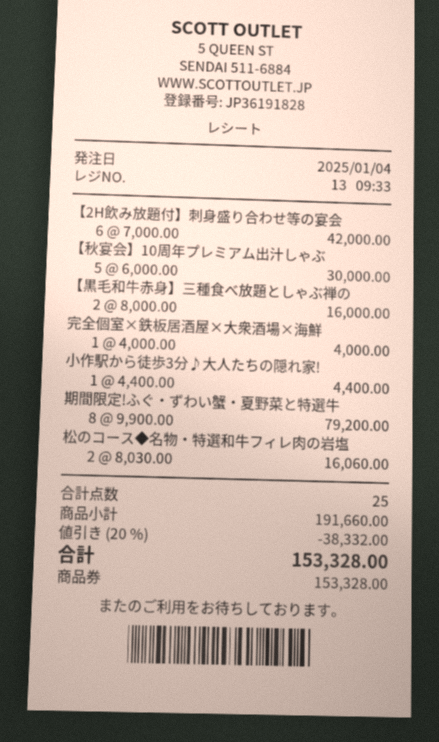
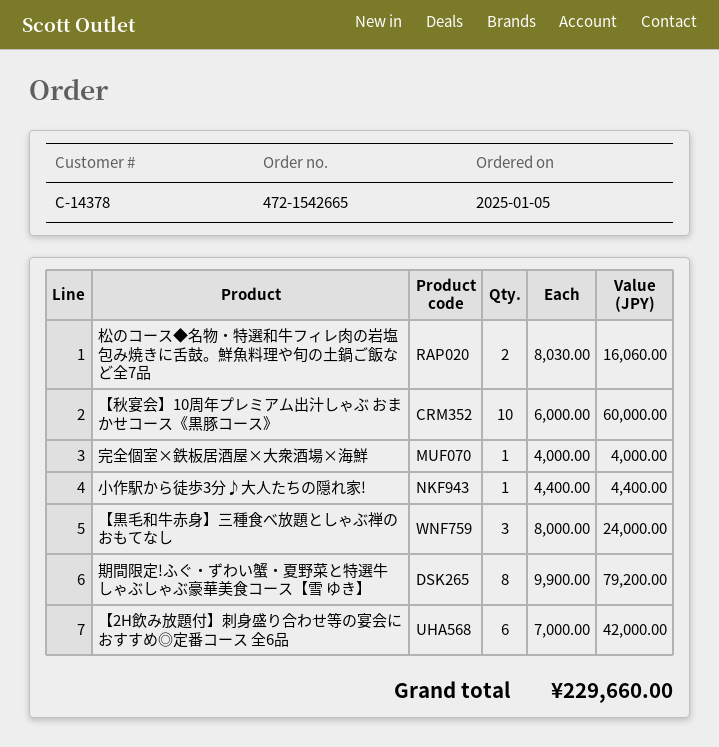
order date: 2025-01-04 -> 2025-01-05
【秋宴会】10周年プレミアム出汁しゃぶ: 5 x 6000.00 = 30000.00 -> 10 x 6000.00 = 60000.00
【黒毛和牛赤身】三種食べ放題としゃぶ禅の: 2 x 8000.00 = 16000.00 -> 3 x 8000.00 = 24000.00
discount: 20% = 38332.00 -> none
total: 153328.00 -> 229660.00

